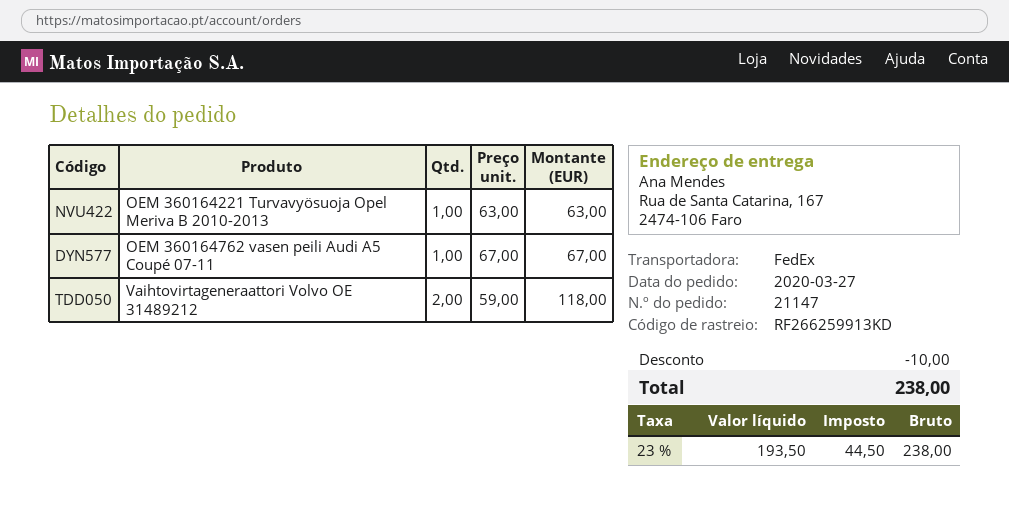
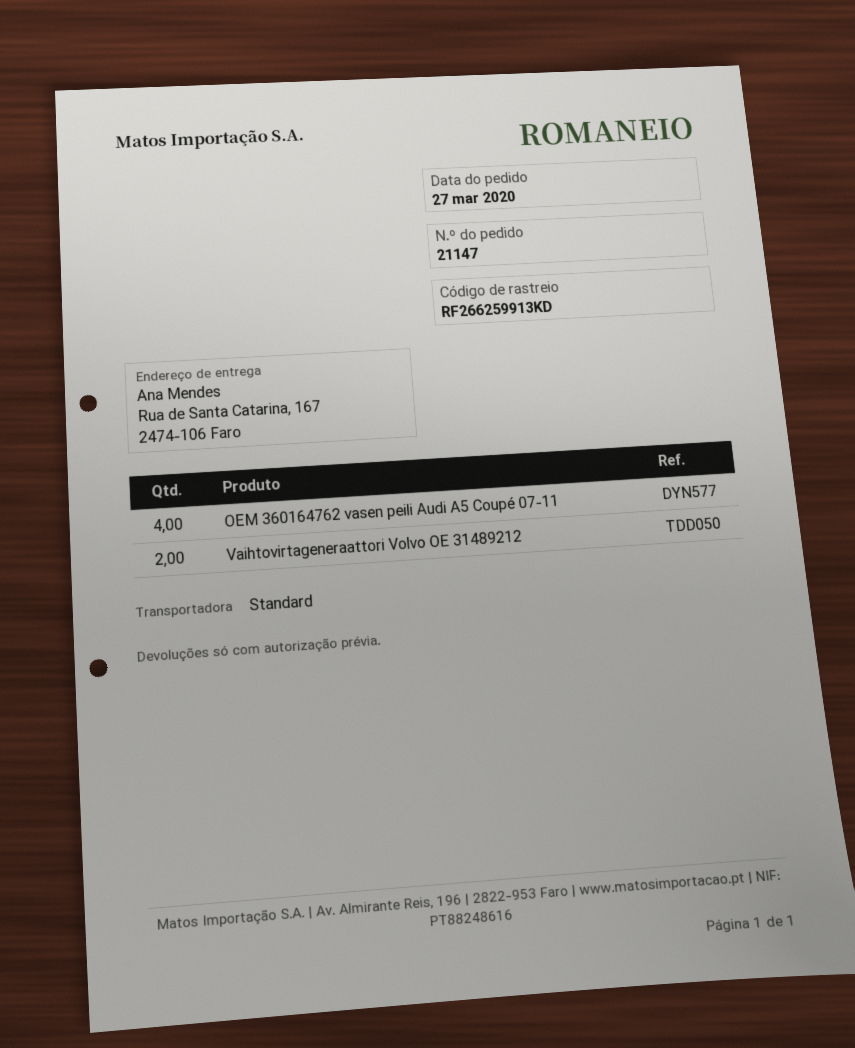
shipping method: FedEx -> standard
OEM 360164221 Turvavyösuoja Opel Meriva B 2010-2013: 1 -> none
OEM 360164762 vasen peili Audi A5 Coupé 07-11: 1 -> 4

